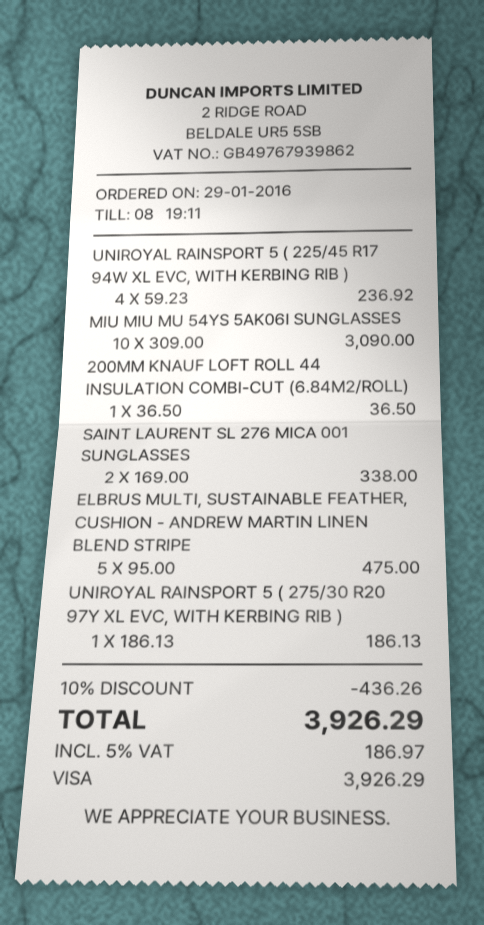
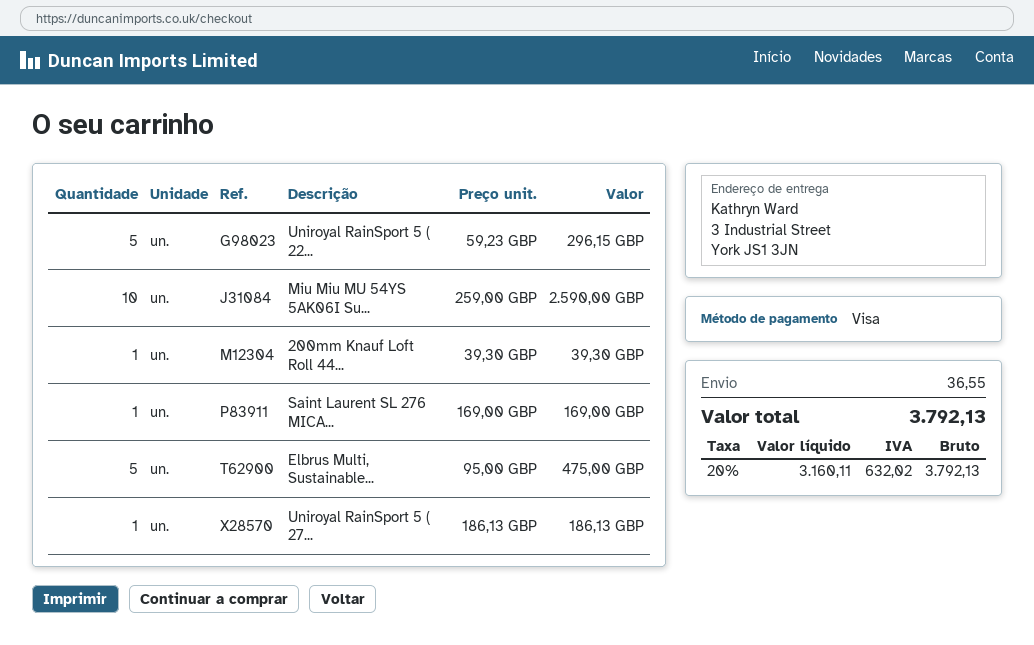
UNIROYAL RAINSPORT 5 ( 225/45 R17 94W XL EVC, WITH KERBING RIB ): 4 x 59.23 = 236.92 -> 5 x 59.23 = 296.15
MIU MIU MU 54YS 5AK06I SUNGLASSES: 10 x 309.00 = 3090.00 -> 10 x 259.00 = 2590.00
200MM KNAUF LOFT ROLL 44 INSULATION COMBI-CUT (6.84M2/ROLL): 1 x 36.50 = 36.50 -> 1 x 39.30 = 39.30
SAINT LAURENT SL 276 MICA 001 SUNGLASSES: 2 x 169.00 = 338.00 -> 1 x 169.00 = 169.00
discount: 10% = 436.26 -> none
shipping: none -> 36.55
tax: 5% = 186.97 -> 20% = 632.02
total: 3926.29 -> 3792.13

